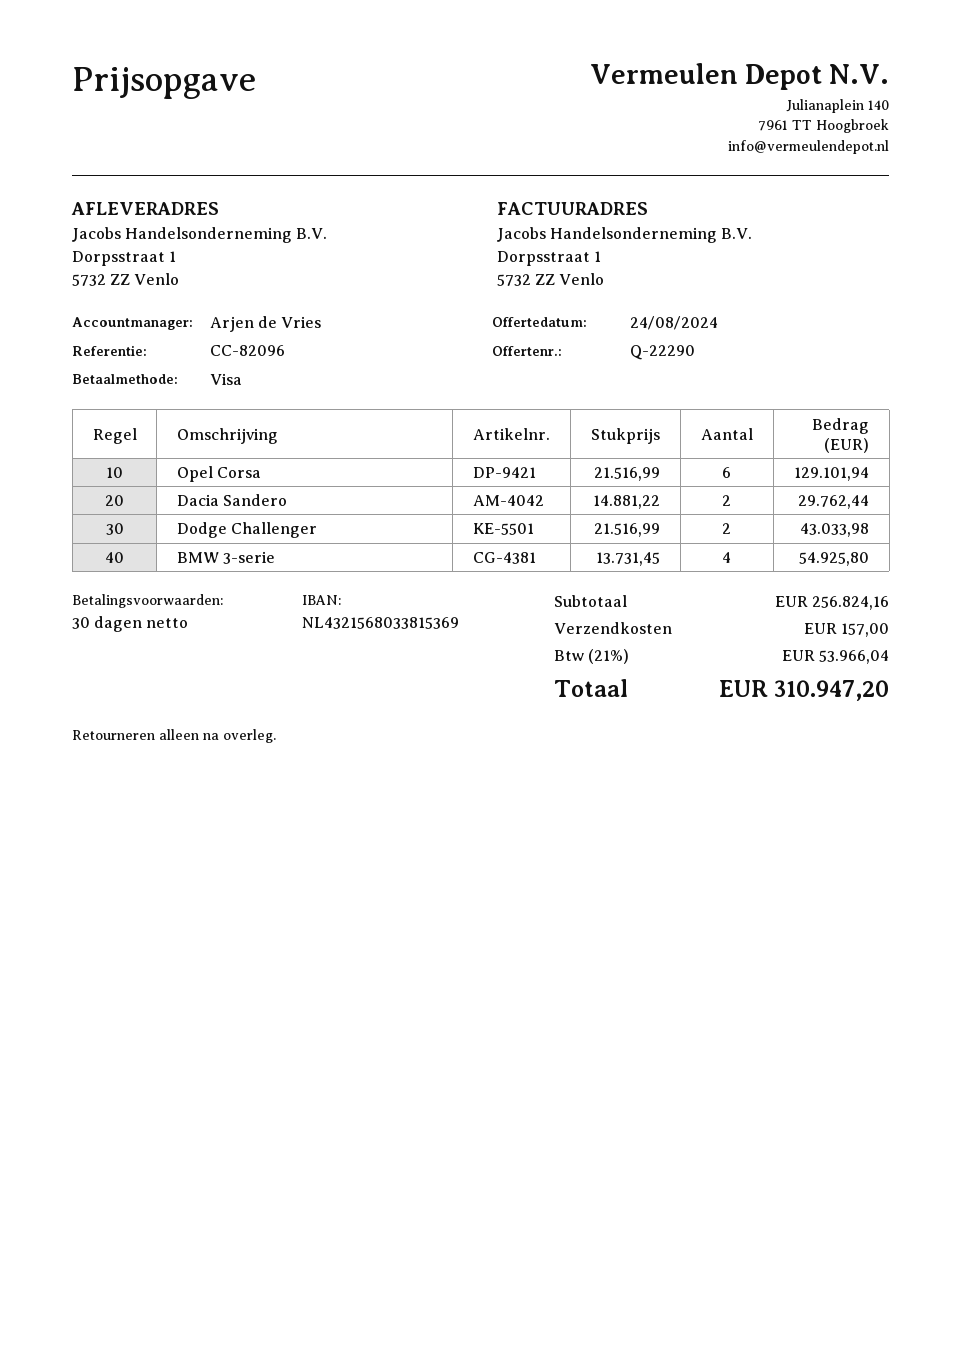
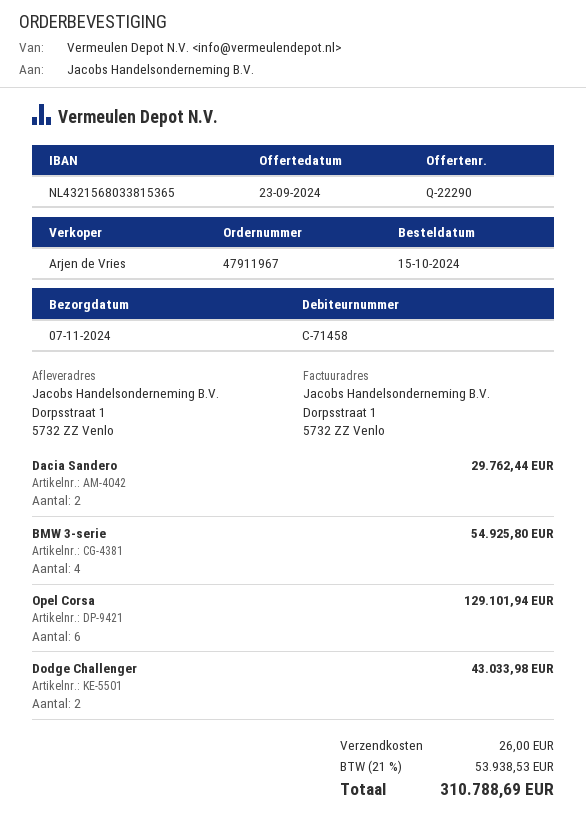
quote date: 2024-08-24 -> 2024-09-23
bank account: NL4321568033815369 -> NL4321568033815365
shipping: 157.00 -> 26.00
tax: 21% = 53966.04 -> 21% = 53938.53
total: 310947.20 -> 310788.69

